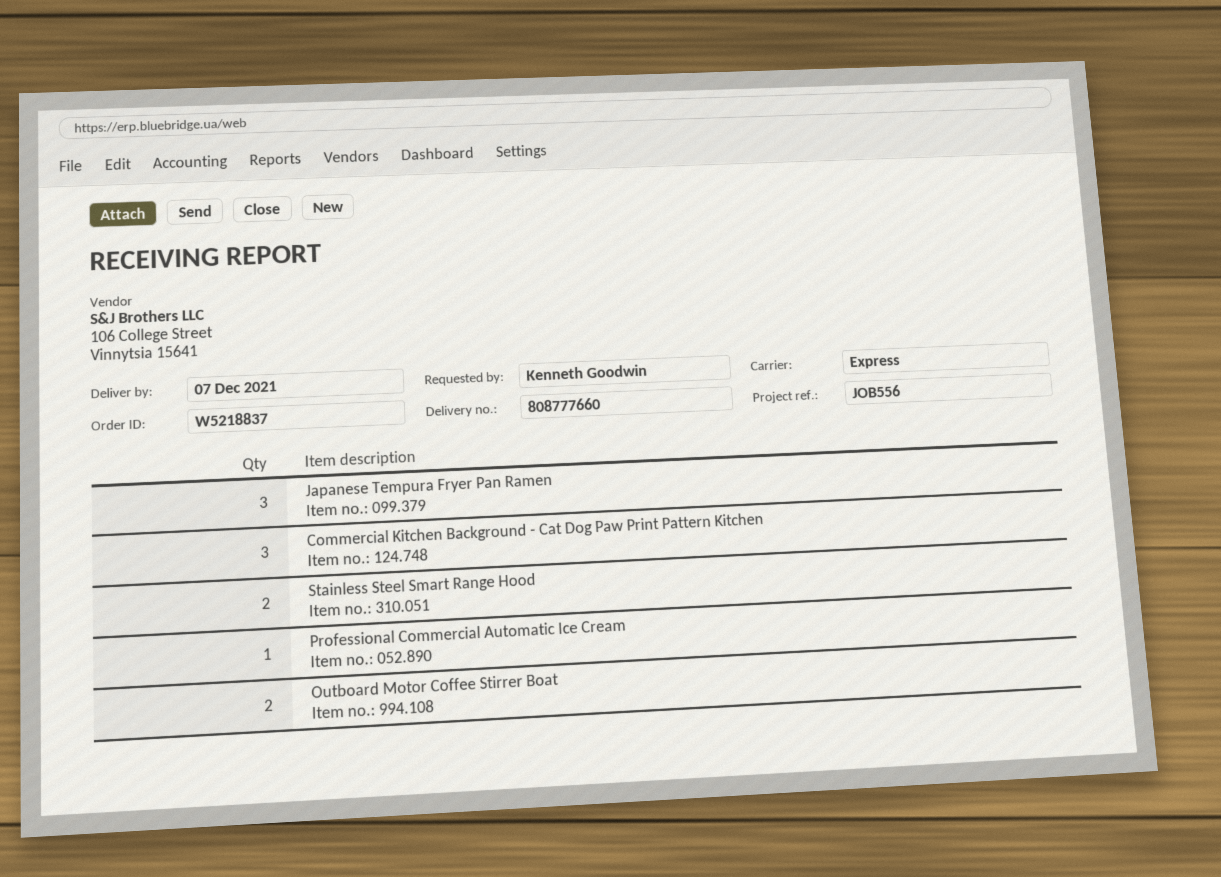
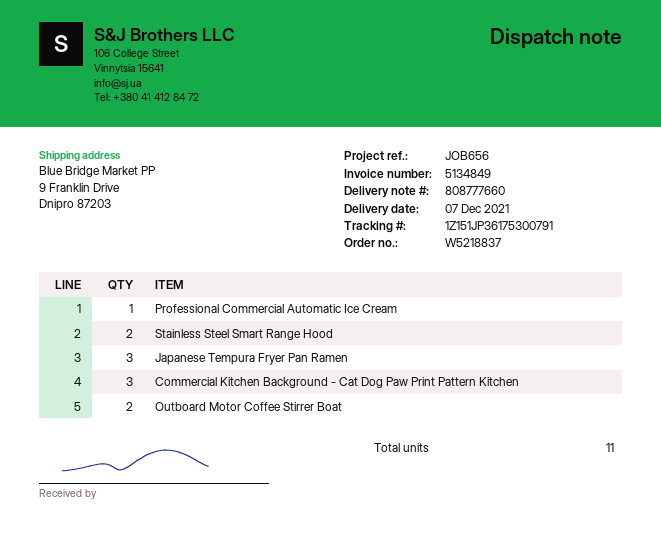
reference: JOB556 -> JOB656

